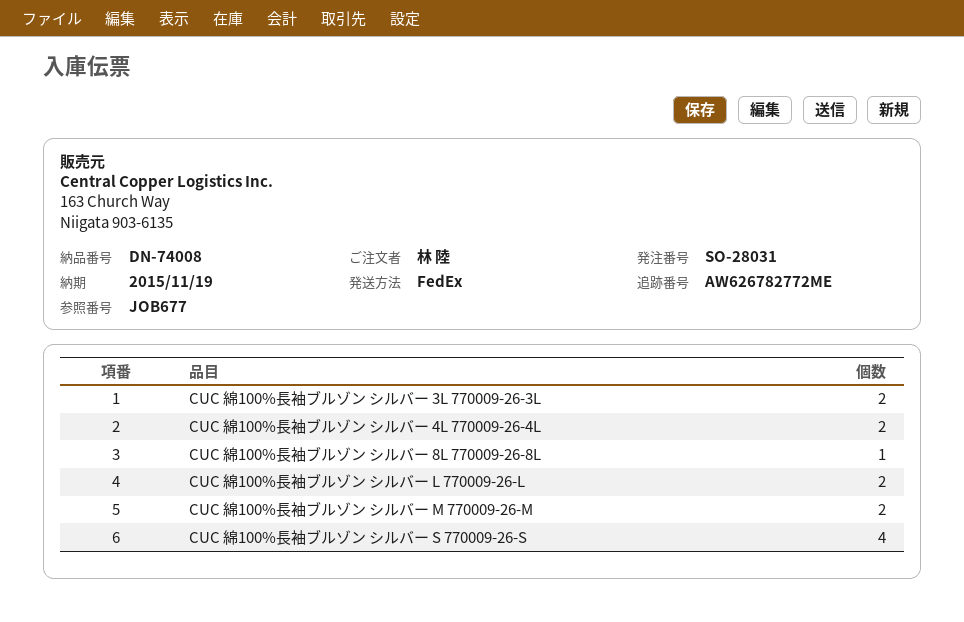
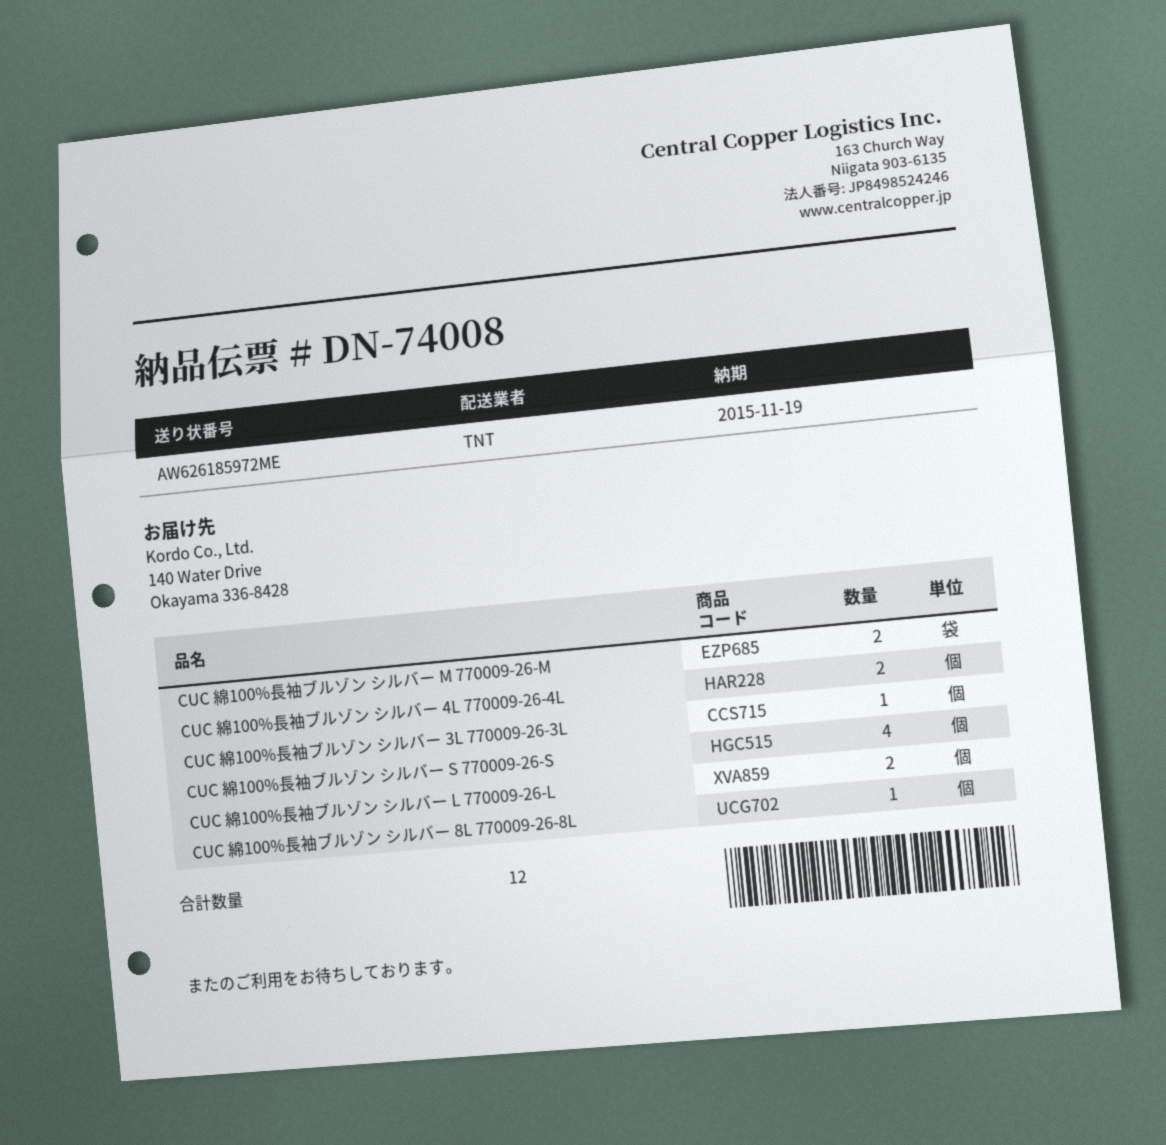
shipping method: FedEx -> TNT
tracking number: AW626782772ME -> AW626185972ME
CUC 綿100%長袖ブルゾン シルバー 3L 770009-26-3L: 2 -> 1

